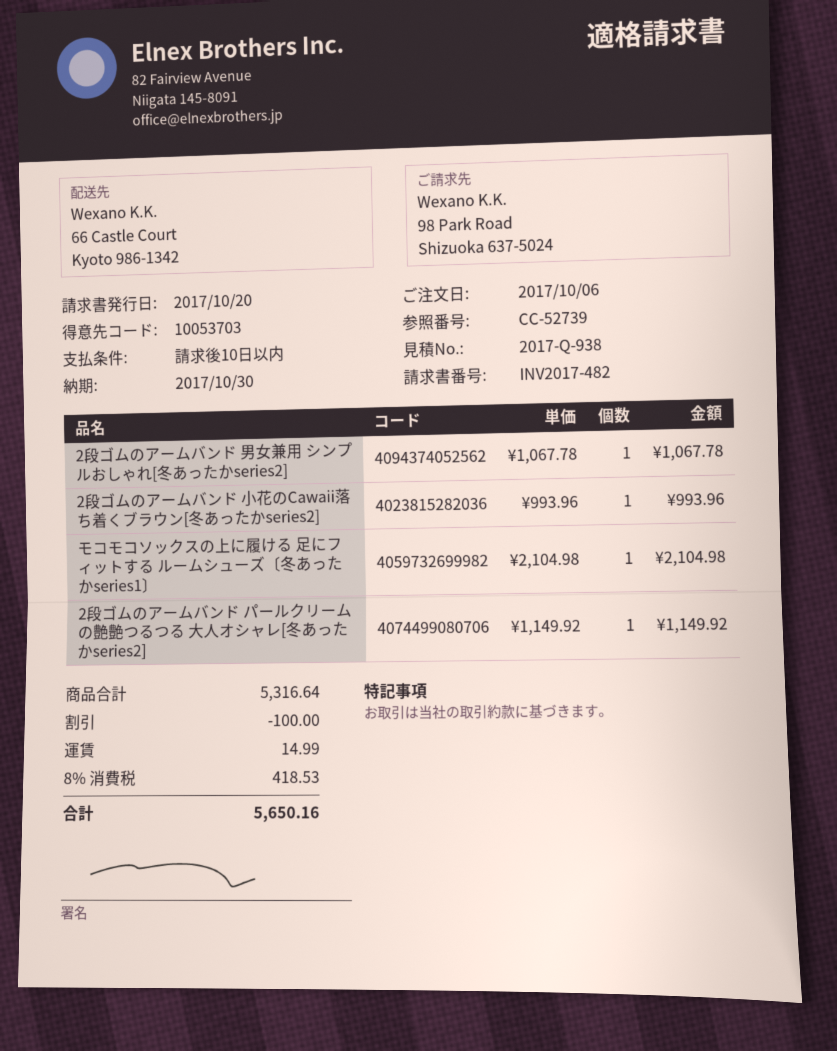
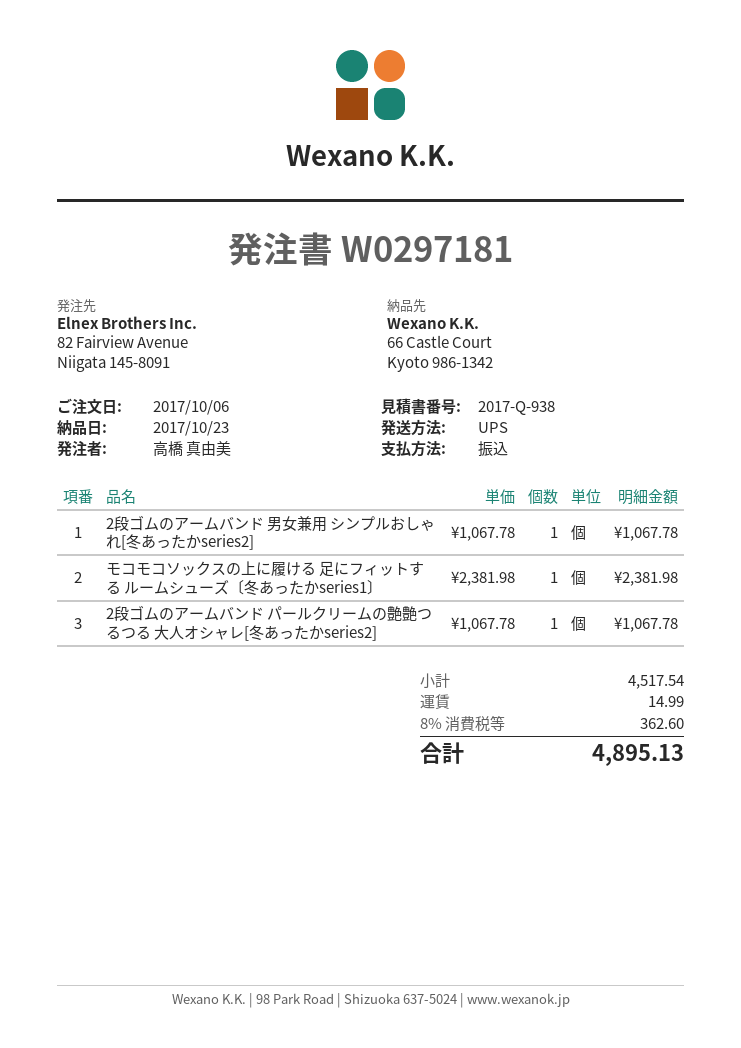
delivery date: 2017-10-30 -> 2017-10-23
2段ゴムのアームバンド 小花のCawaii落ち着くブラウン[冬あったかseries2]: 1 x 993.96 = 993.96 -> none
モコモコソックスの上に履ける 足にフィットする ルームシューズ〔冬あったかseries1〕: 1 x 2104.98 = 2104.98 -> 1 x 2381.98 = 2381.98
2段ゴムのアームバンド パールクリームの艶艶つるつる 大人オシャレ[冬あったかseries2]: 1 x 1149.92 = 1149.92 -> 1 x 1067.78 = 1067.78
subtotal: 5316.64 -> 4517.54
discount: 100.00 -> none
tax: 8% = 418.53 -> 8% = 362.60
total: 5650.16 -> 4895.13

